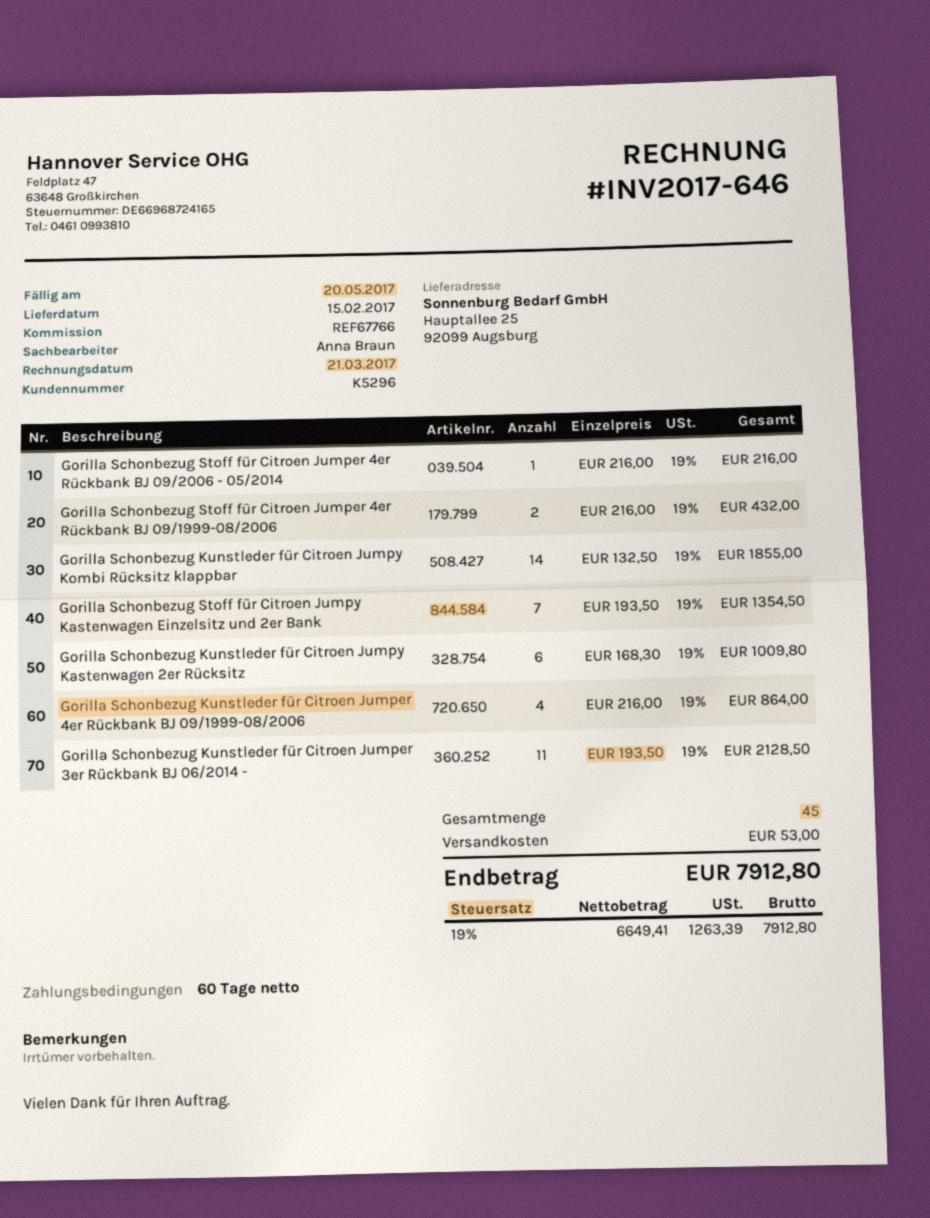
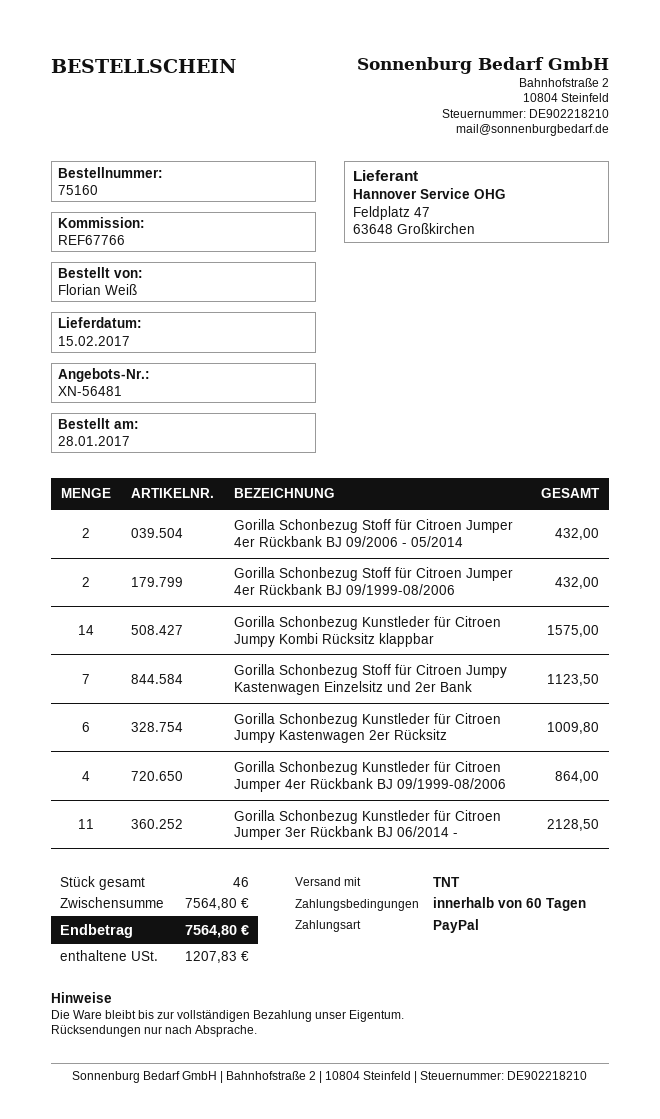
Gorilla Schonbezug Stoff für Citroen Jumper 4er Rückbank BJ 09/2006 - 05/2014: 1 for 216.00 -> 2 for 432.00
Gorilla Schonbezug Kunstleder für Citroen Jumpy Kombi Rücksitz klappbar: 14 for 1855.00 -> 14 for 1575.00
Gorilla Schonbezug Stoff für Citroen Jumpy Kastenwagen Einzelsitz und 2er Bank: 7 for 1354.50 -> 7 for 1123.50
total quantity: 45 -> 46
shipping: 53.00 -> none
tax: 1263.39 -> 1207.83
total: 7912.80 -> 7564.80

